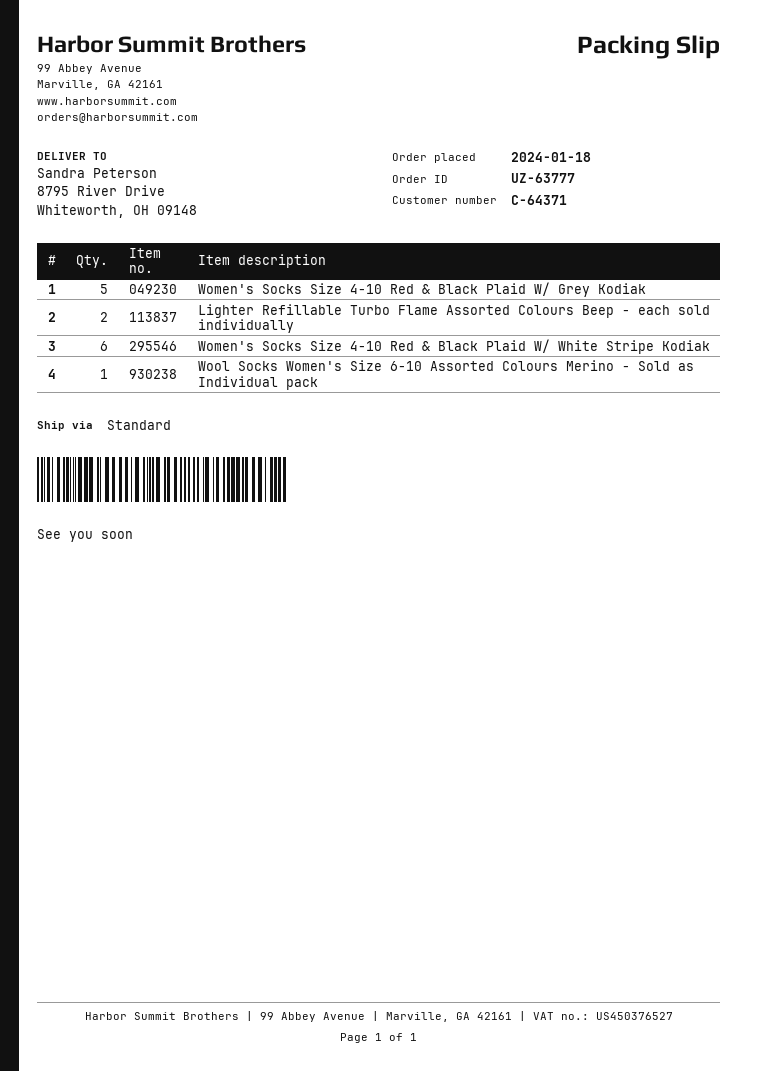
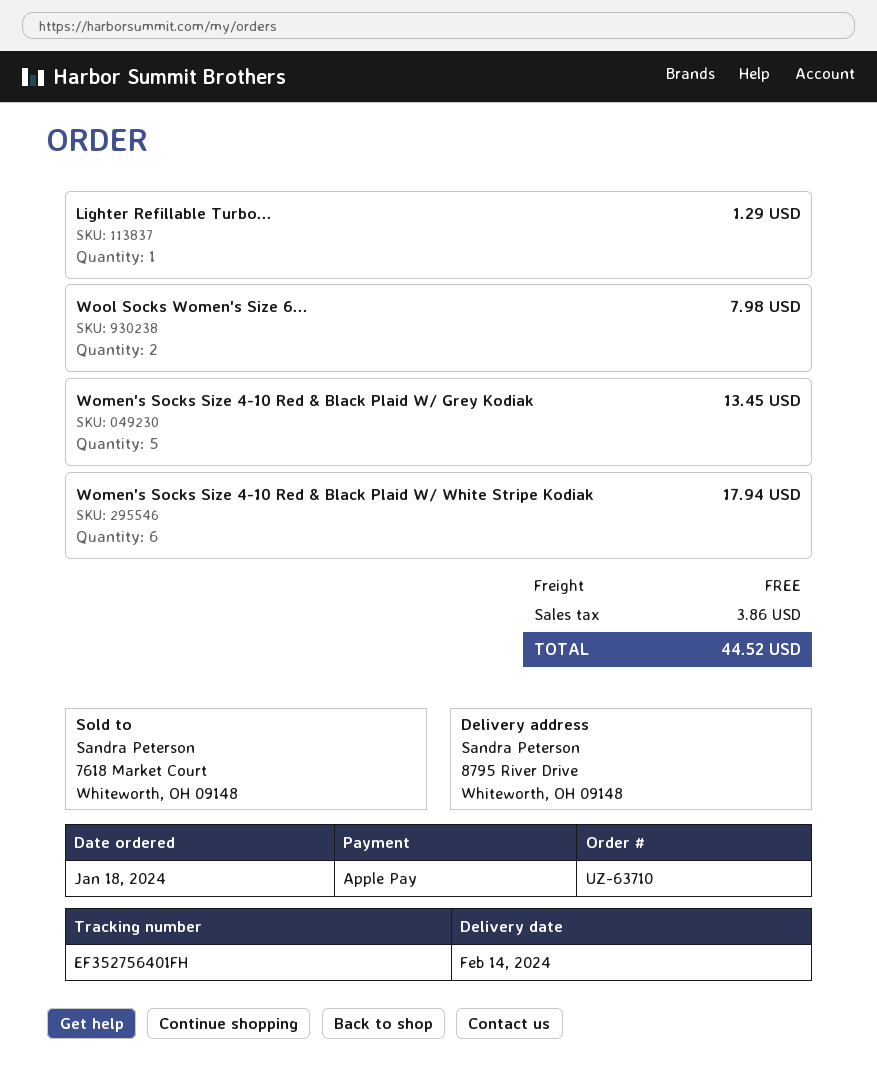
order number: UZ-63777 -> UZ-63710
Lighter Refillable Turbo Flame Assorted Colours Beep - each sold individually: 2 -> 1
Wool Socks Women's Size 6-10 Assorted Colours Merino - Sold as Individual pack: 1 -> 2

